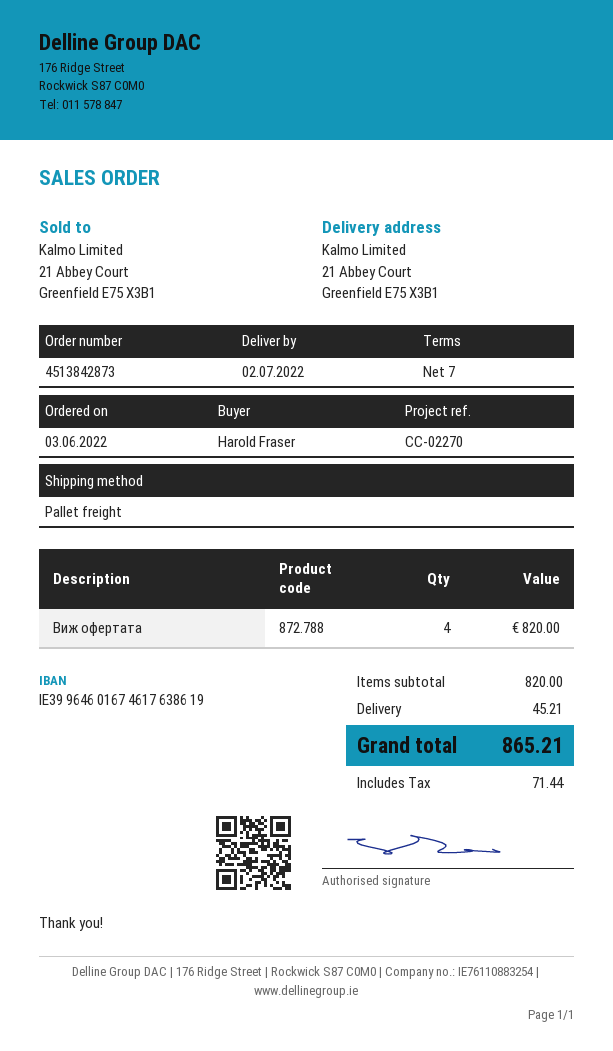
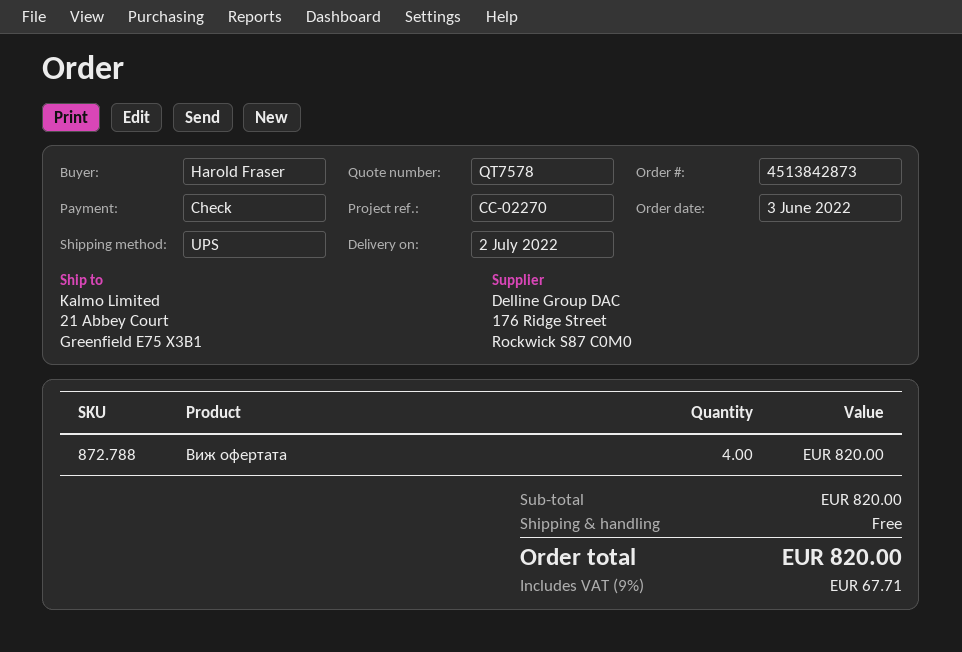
shipping method: pallet freight -> UPS
shipping: 45.21 -> 0.00
tax: 71.44 -> 67.71
total: 865.21 -> 820.00

